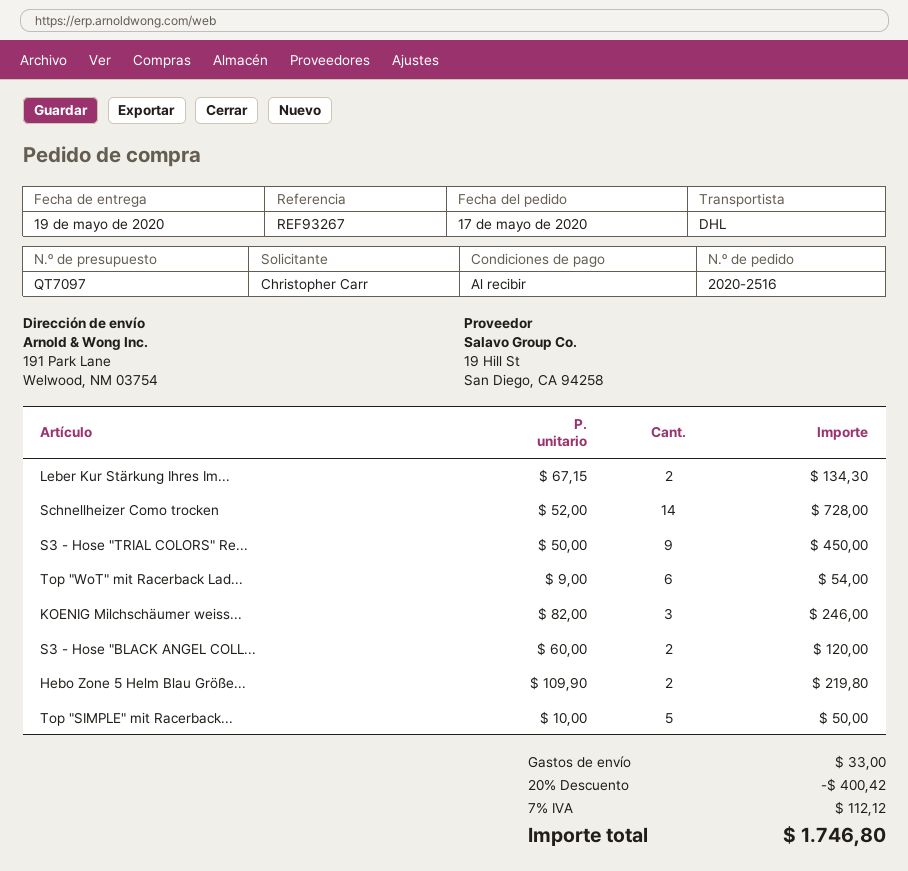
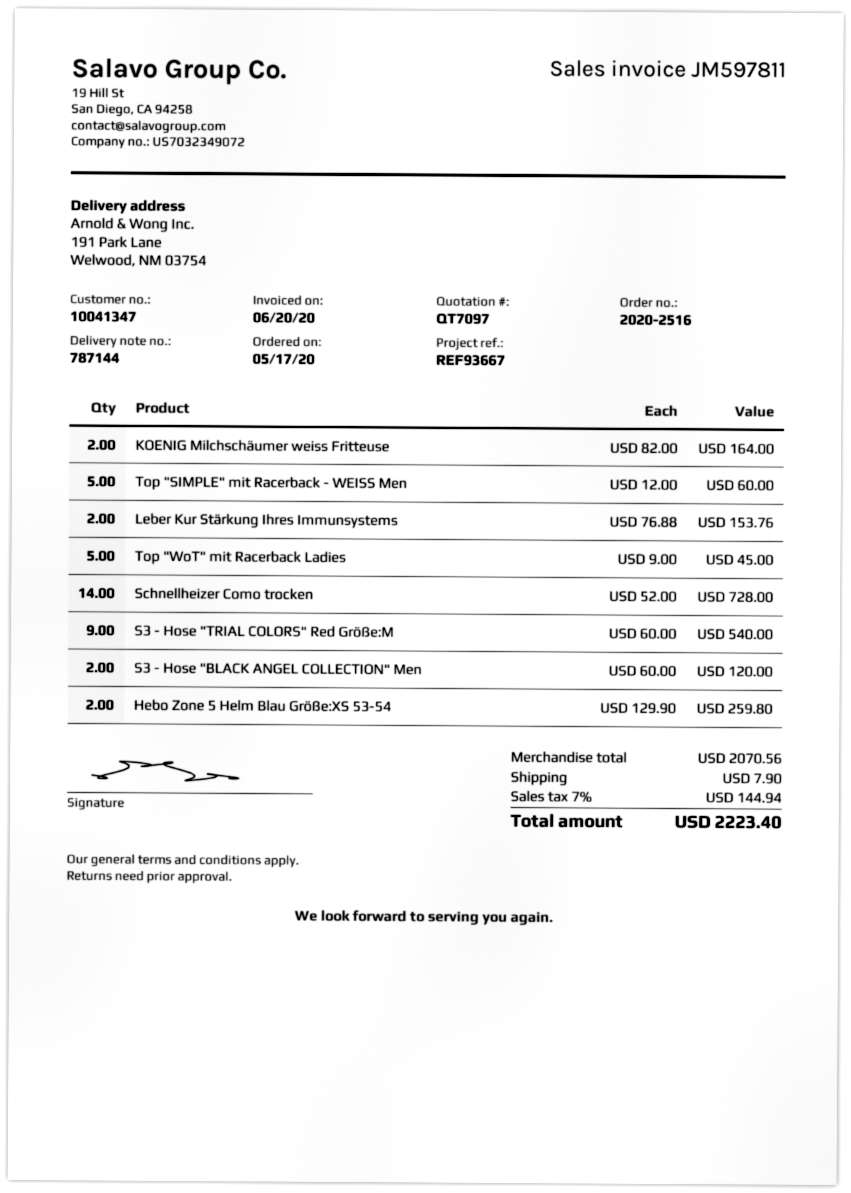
reference: REF93267 -> REF93667
Leber Kur Stärkung Ihres Im...: 2 x 67.15 = 134.30 -> 2 x 76.88 = 153.76
S3 - Hose "TRIAL COLORS" Re...: 9 x 50.00 = 450.00 -> 9 x 60.00 = 540.00
Top "WoT" mit Racerback Lad...: 6 x 9.00 = 54.00 -> 5 x 9.00 = 45.00
KOENIG Milchschäumer weiss...: 3 x 82.00 = 246.00 -> 2 x 82.00 = 164.00
Hebo Zone 5 Helm Blau Größe...: 2 x 109.90 = 219.80 -> 2 x 129.90 = 259.80
Top "SIMPLE" mit Racerback...: 5 x 10.00 = 50.00 -> 5 x 12.00 = 60.00
discount: 20% = 400.42 -> none
shipping: 33.00 -> 7.90
tax: 7% = 112.12 -> 7% = 144.94
total: 1746.80 -> 2223.40

